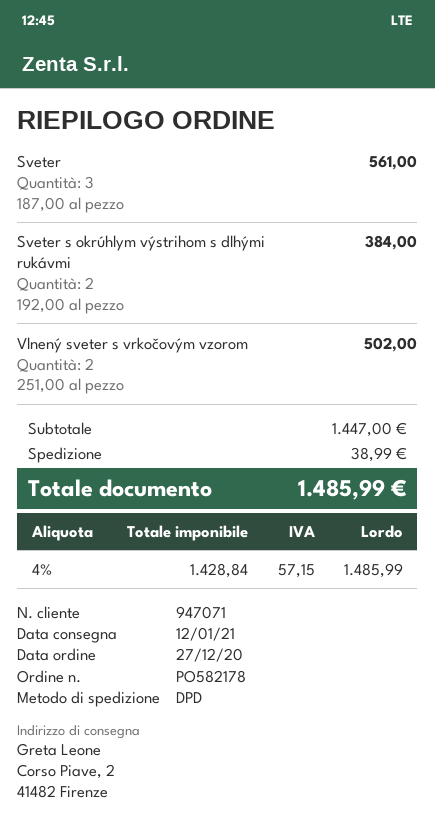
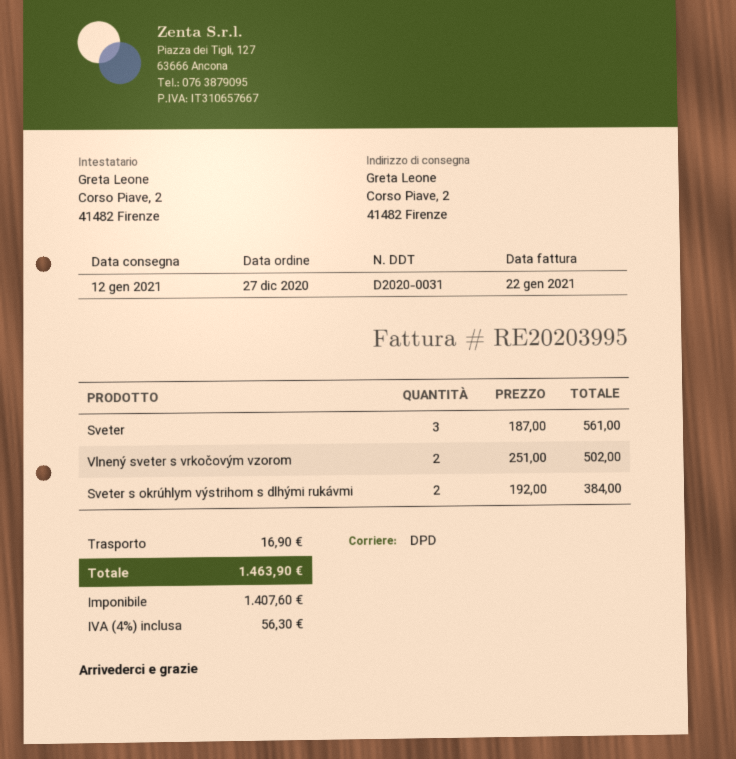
shipping: 38.99 -> 16.90
net: 1428.84 -> 1407.60
tax: 4% = 57.15 -> 4% = 56.30
total: 1485.99 -> 1463.90

